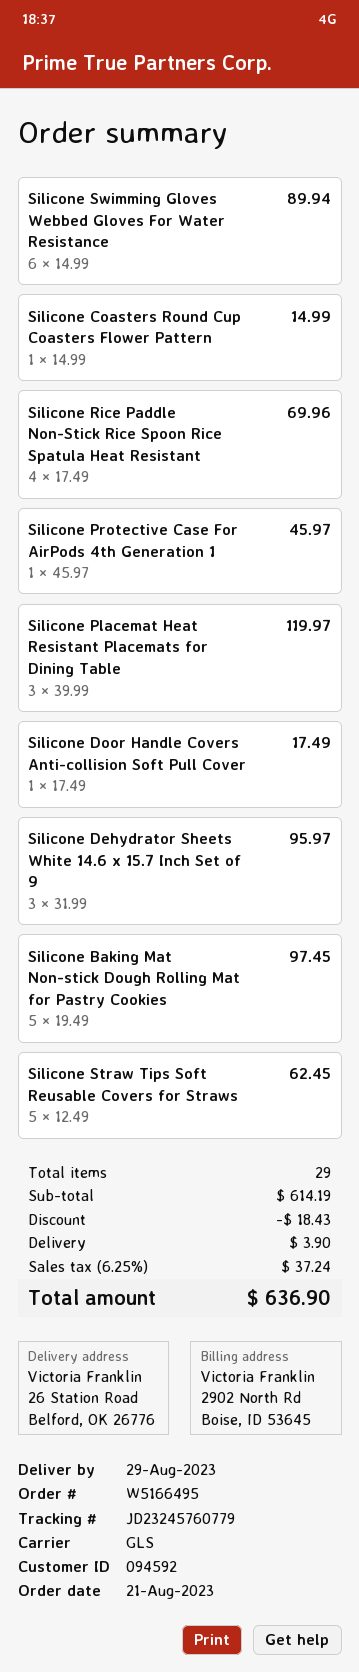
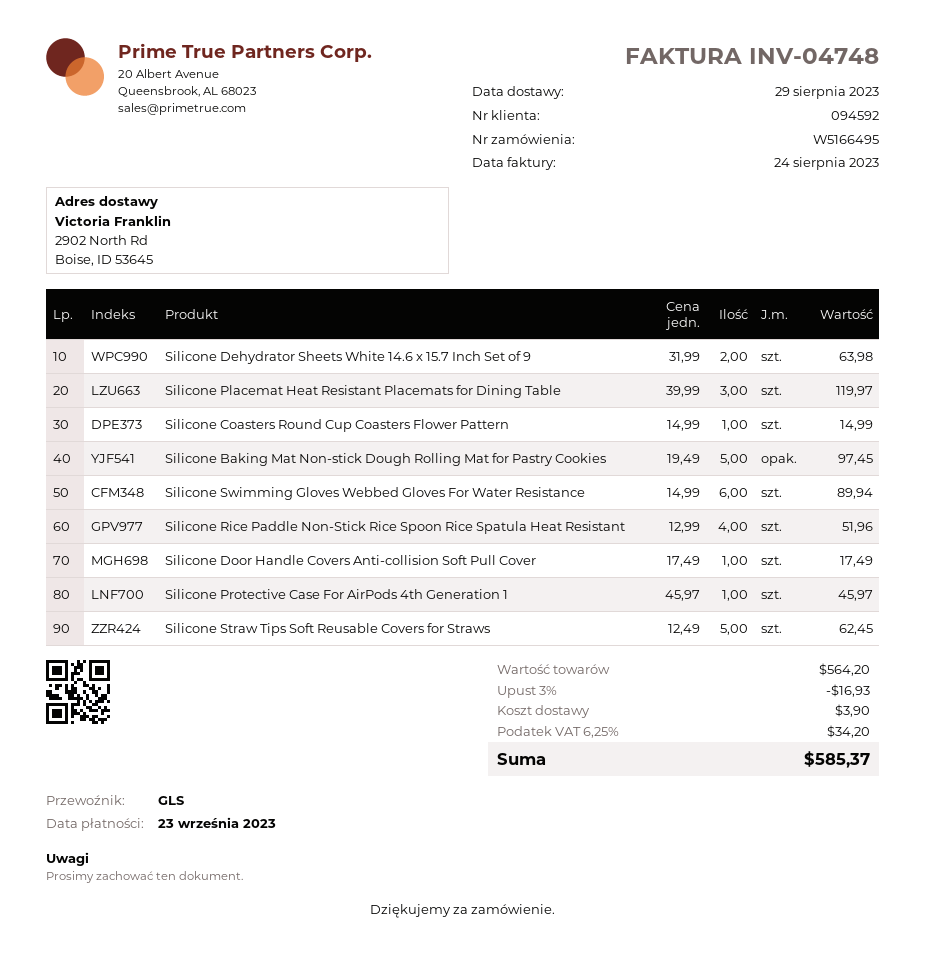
ship to: 26 Station Road, Belford, OK 26776 -> 2902 North Rd, Boise, ID 53645
Silicone Rice Paddle Non-Stick Rice Spoon Rice Spatula Heat Resistant: 4 x 17.49 = 69.96 -> 4 x 12.99 = 51.96
Silicone Dehydrator Sheets White 14.6 x 15.7 Inch Set of 9: 3 x 31.99 = 95.97 -> 2 x 31.99 = 63.98
subtotal: 614.19 -> 564.20
discount: 18.43 -> 16.93
tax: 6.25% = 37.24 -> 6.25% = 34.20
total: 636.90 -> 585.37

